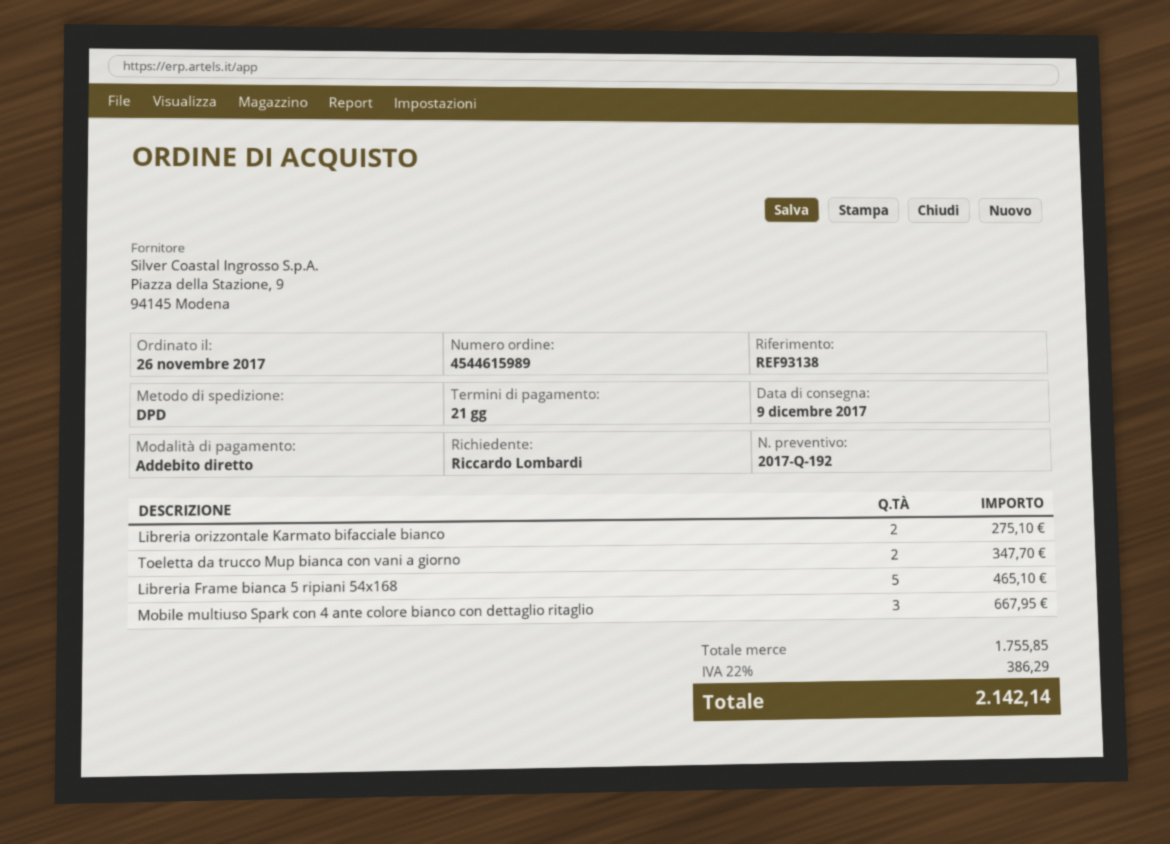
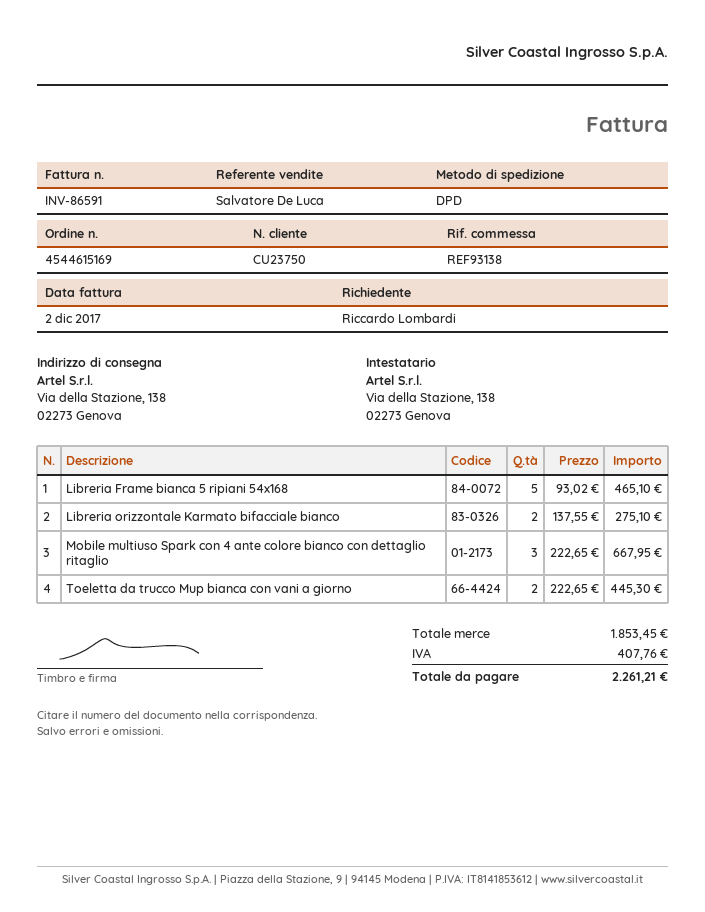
order number: 4544615989 -> 4544615169
Toeletta da trucco Mup bianca con vani a giorno: 2 for 347.70 -> 2 for 445.30
subtotal: 1755.85 -> 1853.45
tax: 386.29 -> 407.76
total: 2142.14 -> 2261.21

